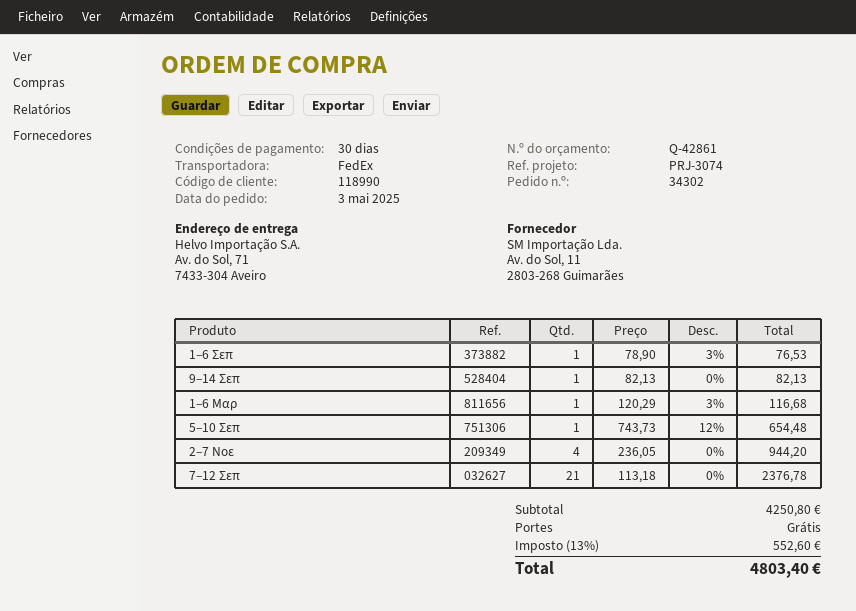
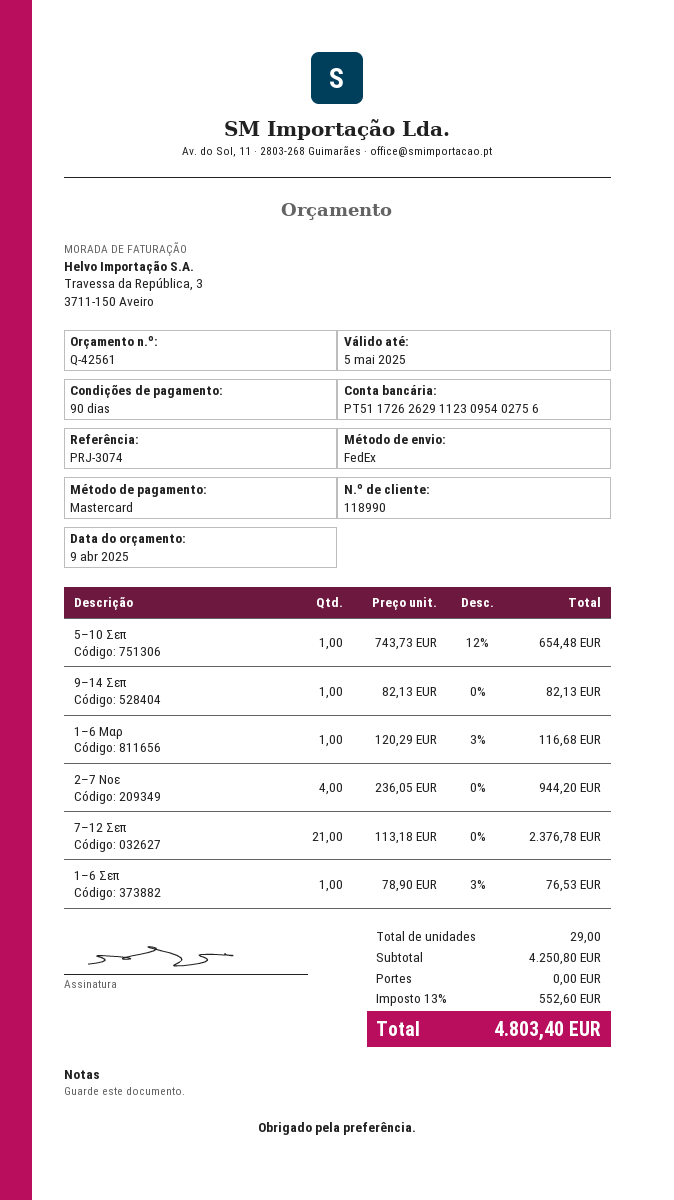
quote number: Q-42861 -> Q-42561
payment terms: 30 days -> 90 days

